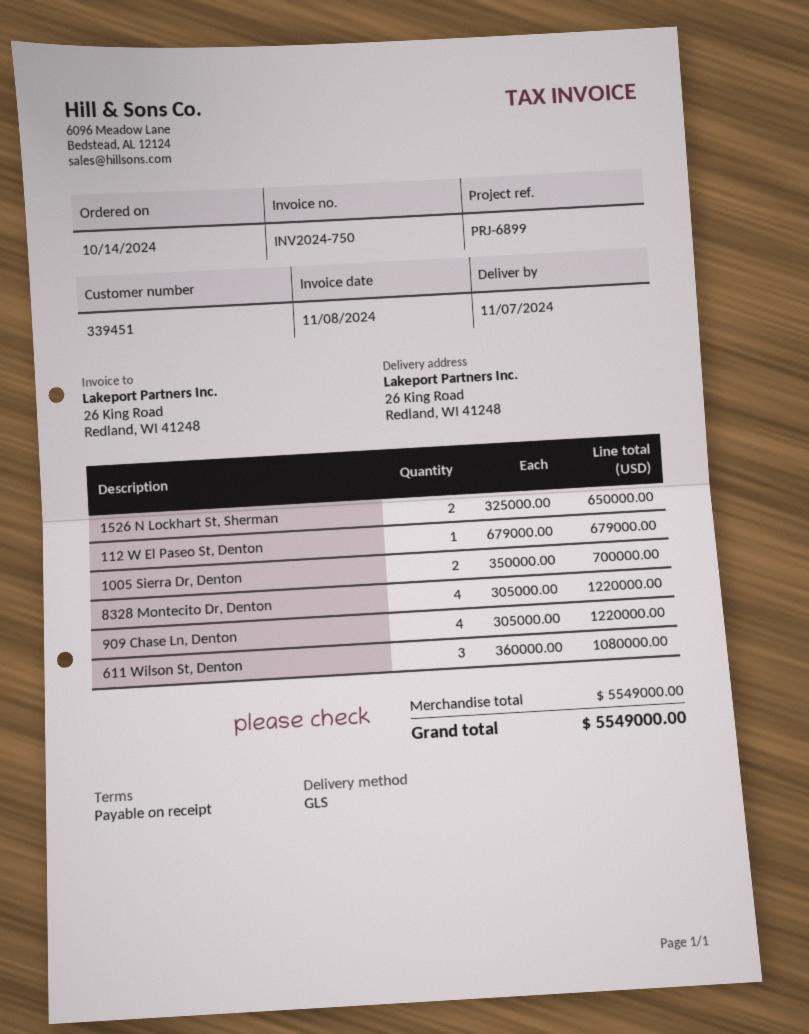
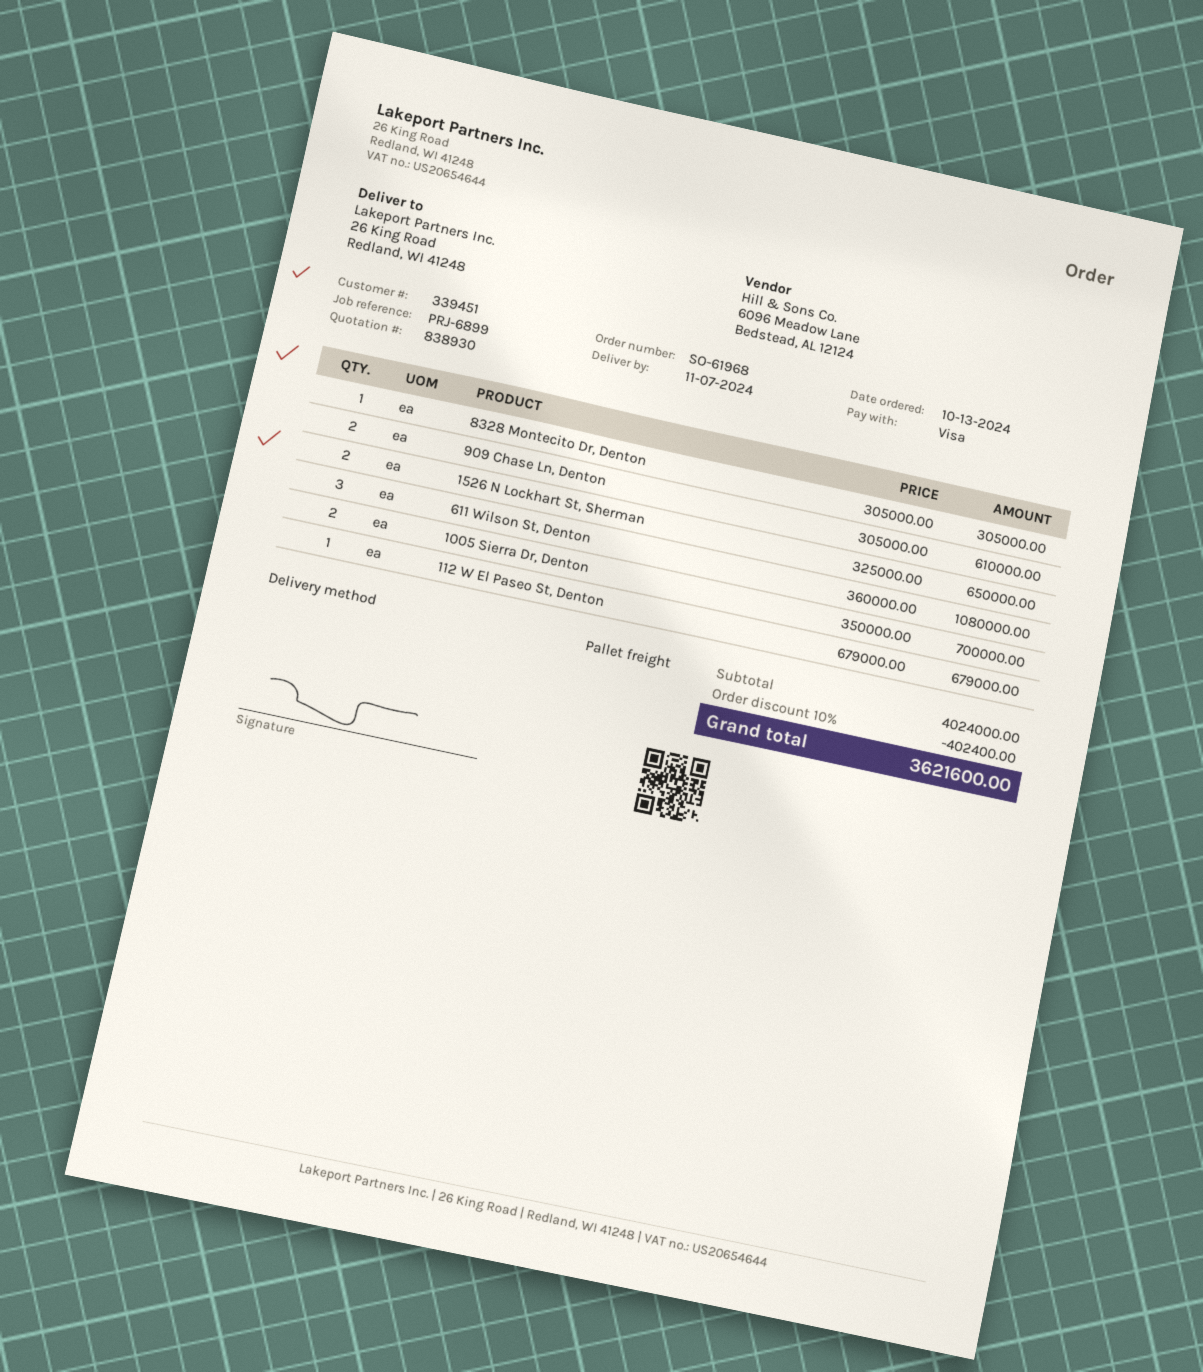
order date: 2024-10-14 -> 2024-10-13
shipping method: GLS -> pallet freight
8328 Montecito Dr, Denton: 4 x 305000.00 = 1220000.00 -> 1 x 305000.00 = 305000.00
909 Chase Ln, Denton: 4 x 305000.00 = 1220000.00 -> 2 x 305000.00 = 610000.00
subtotal: 5549000.00 -> 4024000.00
discount: none -> 10% = 402400.00
total: 5549000.00 -> 3621600.00

